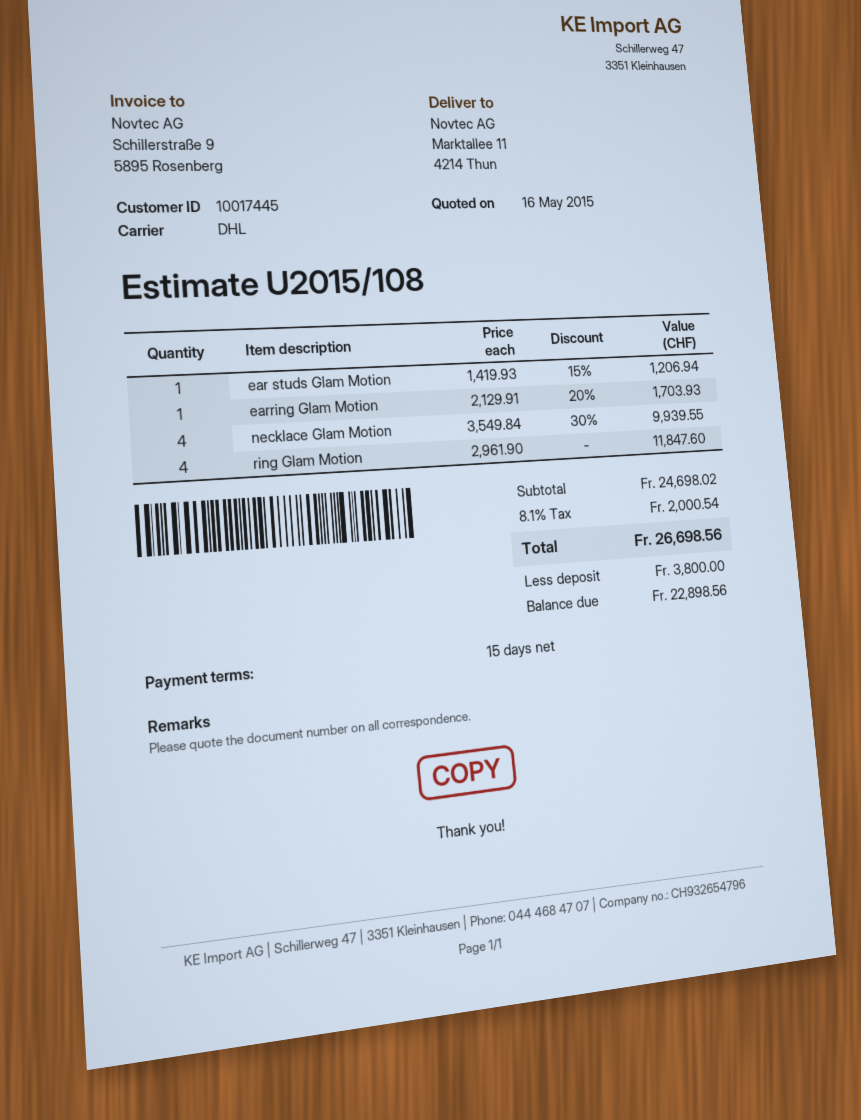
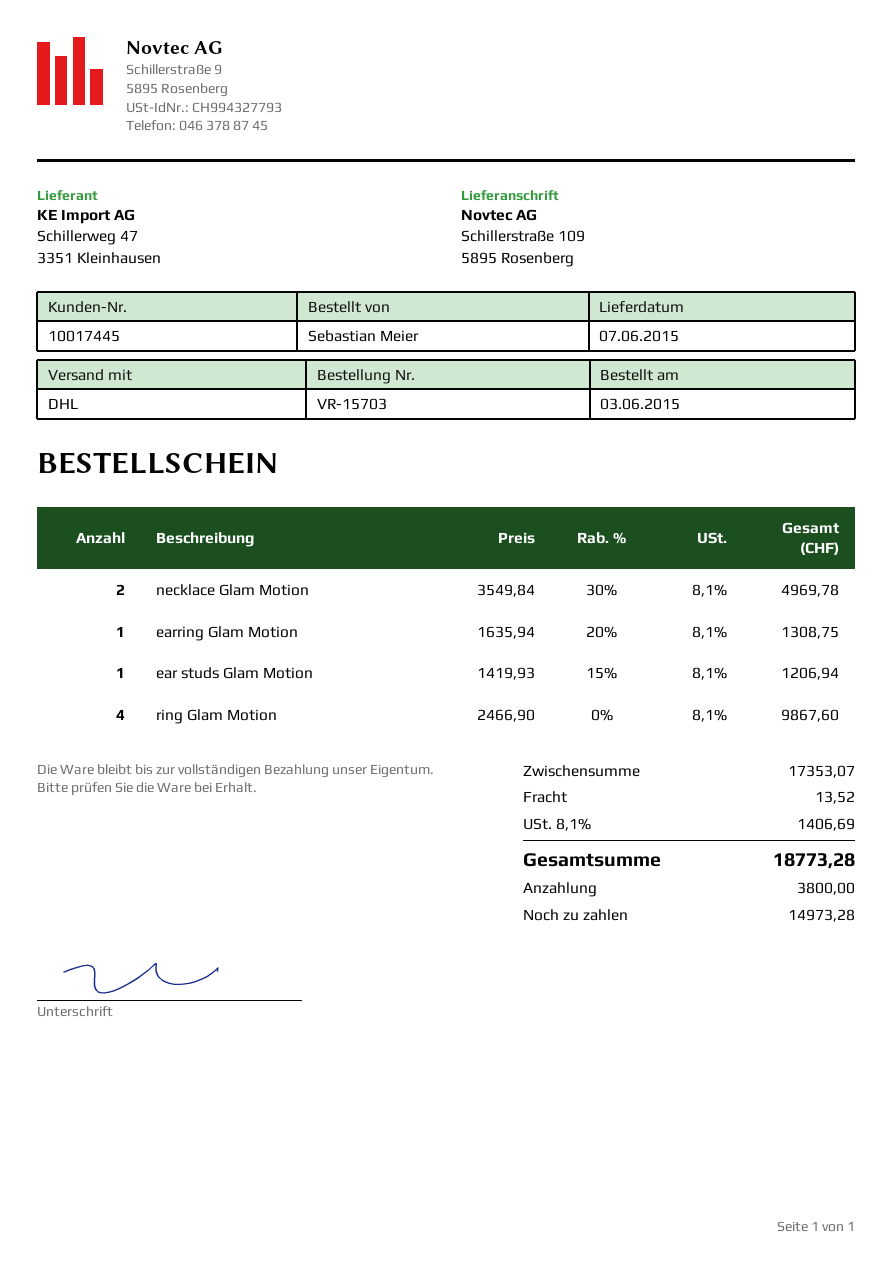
ship to: Marktallee 11, 4214 Thun -> Schillerstraße 109, 5895 Rosenberg
earring Glam Motion: 1 x 2129.91 - 20% = 1703.93 -> 1 x 1635.94 - 20% = 1308.75
necklace Glam Motion: 4 x 3549.84 - 30% = 9939.55 -> 2 x 3549.84 - 30% = 4969.78
ring Glam Motion: 4 x 2961.90 = 11847.60 -> 4 x 2466.90 = 9867.60
subtotal: 24698.02 -> 17353.07
shipping: none -> 13.52
tax: 8.1% = 2000.54 -> 8.1% = 1406.69
total: 26698.56 -> 18773.28
balance: 22898.56 -> 14973.28

